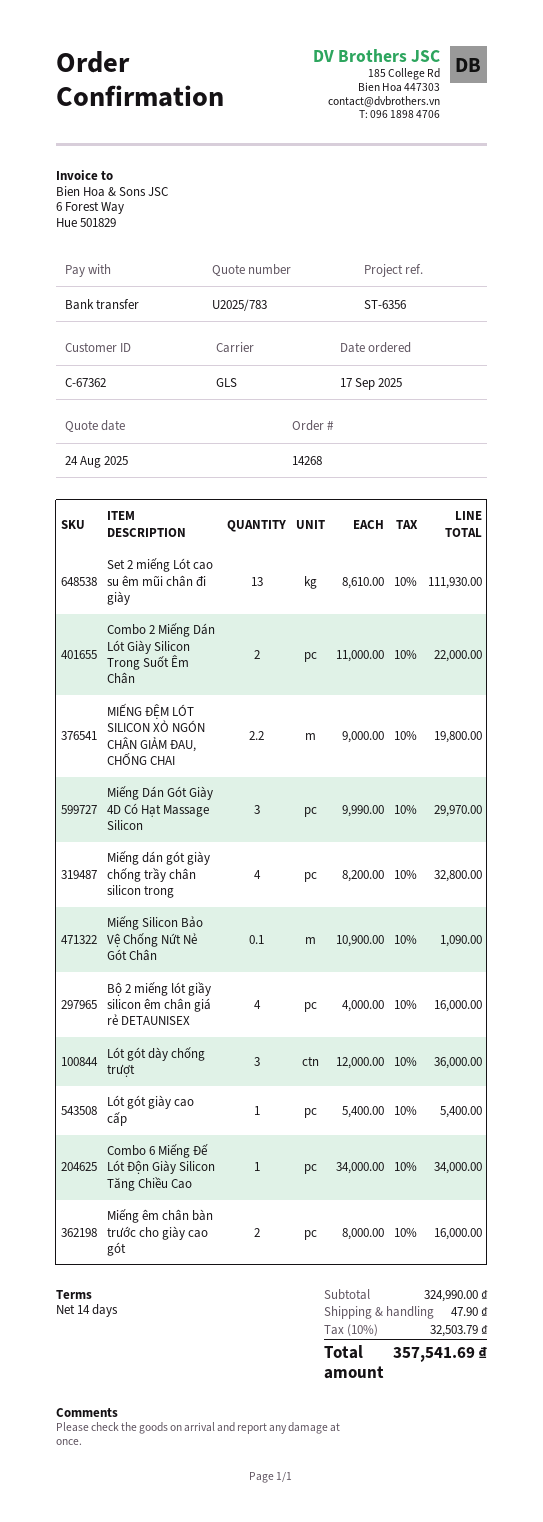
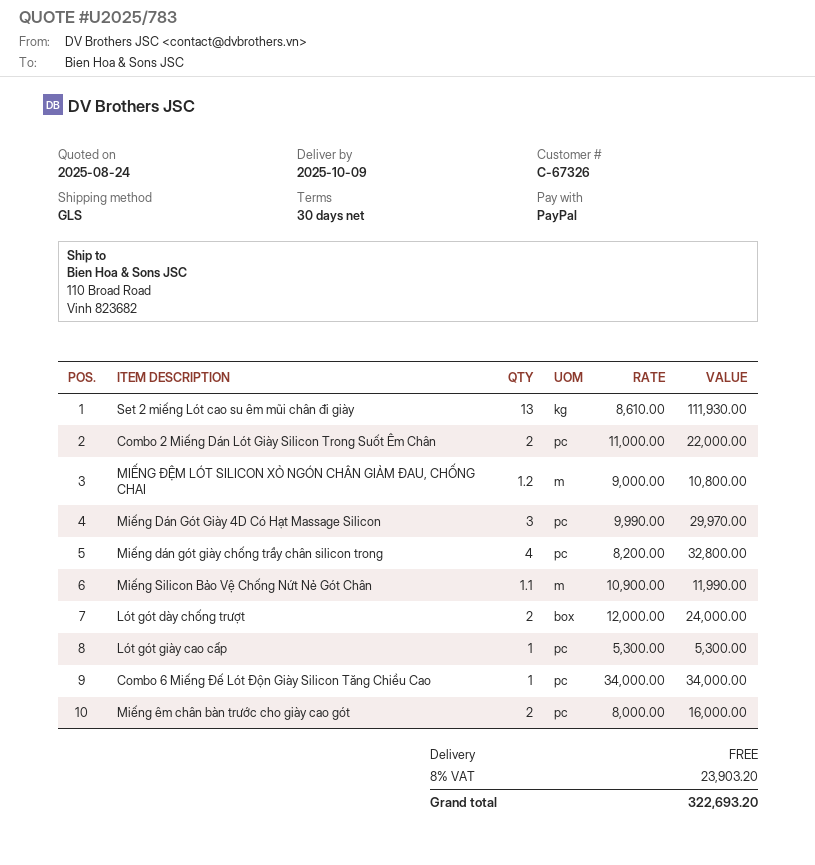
payment terms: 14 days -> 30 days
customer number: C-67362 -> C-67326
payment method: bank transfer -> PayPal
MIẾNG ĐỆM LÓT SILICON XỎ NGÓN CHÂN GIẢM ĐAU, CHỐNG CHAI: 2.2 x 9000.00 = 19800.00 -> 1.2 x 9000.00 = 10800.00
Miếng Silicon Bảo Vệ Chống Nứt Nẻ Gót Chân: 0.1 x 10900.00 = 1090.00 -> 1.1 x 10900.00 = 11990.00
Bộ 2 miếng lót giầy silicon êm chân giá rẻ DETAUNISEX: 4 x 4000.00 = 16000.00 -> none
Lót gót dày chống trượt: 3 x 12000.00 = 36000.00 -> 2 x 12000.00 = 24000.00
Lót gót giày cao cấp: 1 x 5400.00 = 5400.00 -> 1 x 5300.00 = 5300.00
shipping: 47.90 -> 0.00
tax: 10% = 32503.79 -> 8% = 23903.20
total: 357541.69 -> 322693.20

